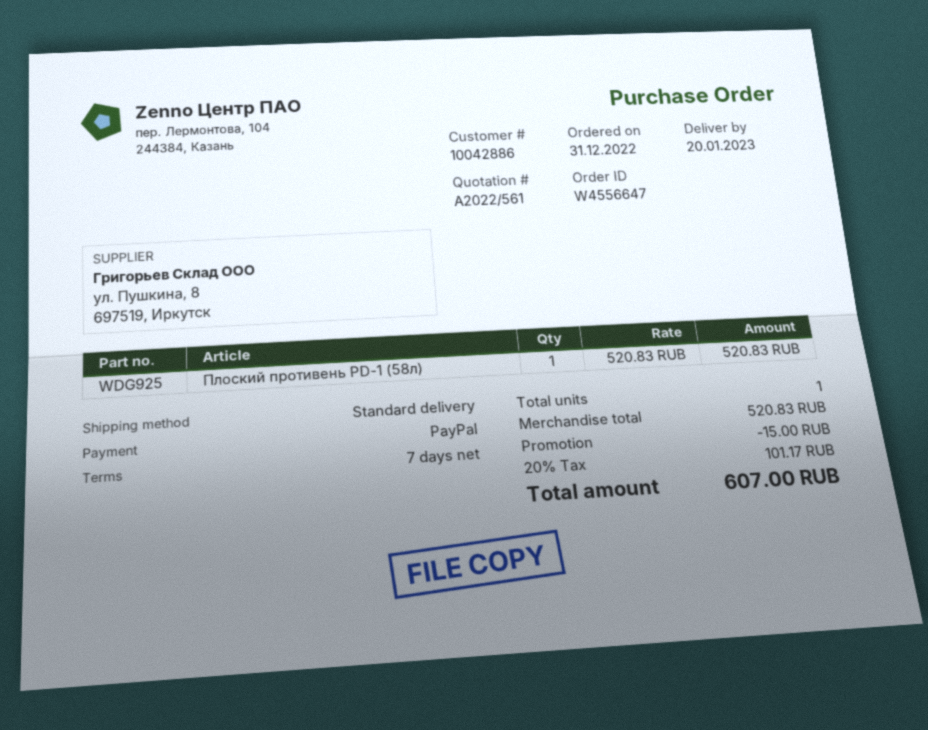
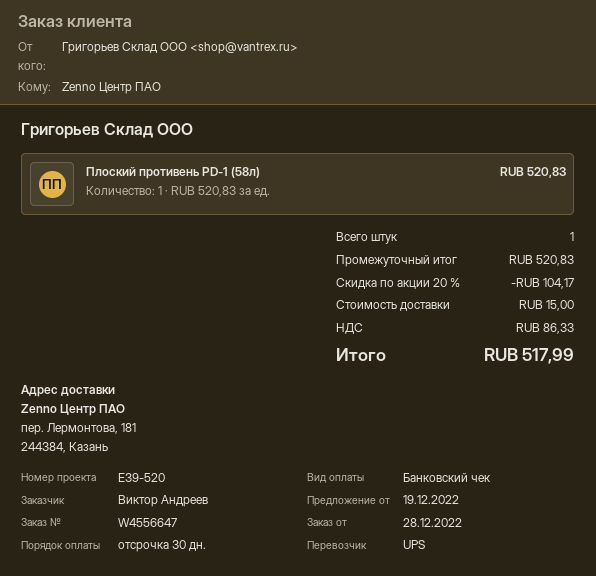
order date: 2022-12-31 -> 2022-12-28
payment terms: 7 days -> 30 days
payment method: PayPal -> cheque
shipping method: standard -> UPS
discount: 15.00 -> 104.17
shipping: none -> 15.00
tax: 101.17 -> 86.33
total: 607.00 -> 517.99

